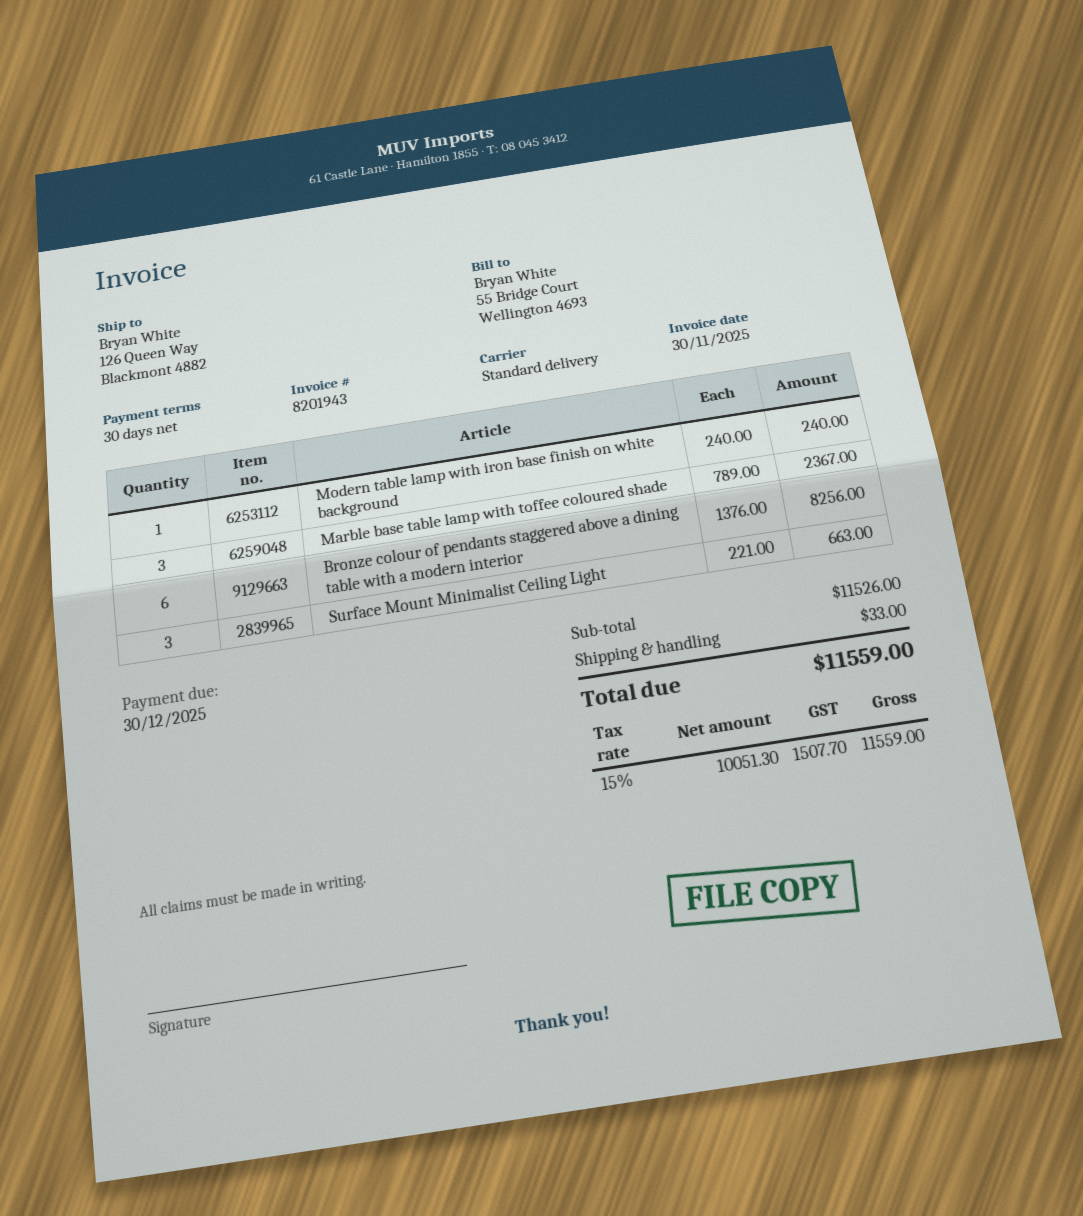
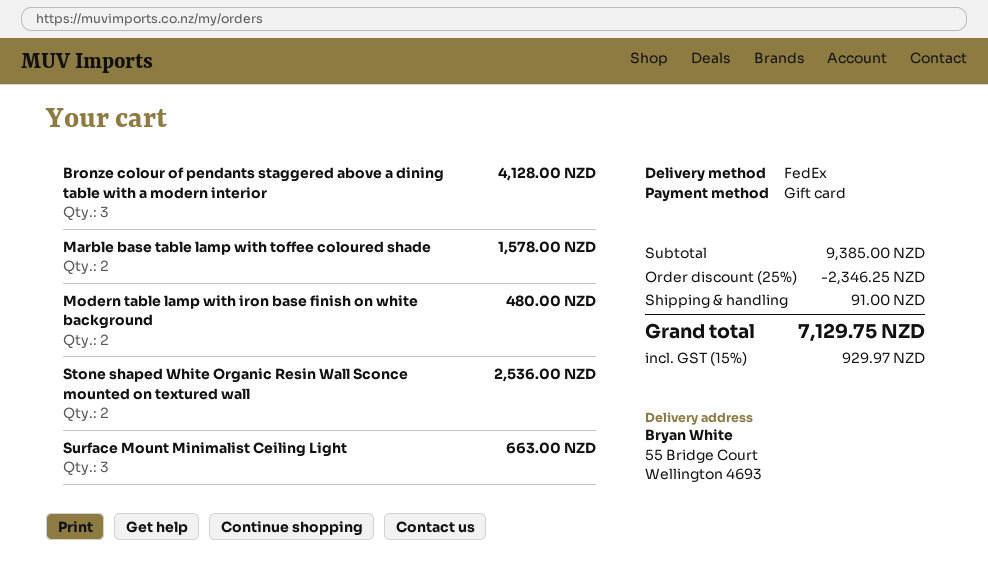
shipping method: standard -> FedEx
ship to: 126 Queen Way, Blackmont 4882 -> 55 Bridge Court, Wellington 4693
Modern table lamp with iron base finish on white background: 1 for 240.00 -> 2 for 480.00
Marble base table lamp with toffee coloured shade: 3 for 2367.00 -> 2 for 1578.00
Bronze colour of pendants staggered above a dining table with a modern interior: 6 for 8256.00 -> 3 for 4128.00
Stone shaped White Organic Resin Wall Sconce mounted on textured wall: none -> 2 for 2536.00
subtotal: 11526.00 -> 9385.00
discount: none -> 25% = 2346.25
shipping: 33.00 -> 91.00
tax: 15% = 1507.70 -> 15% = 929.97
total: 11559.00 -> 7129.75

